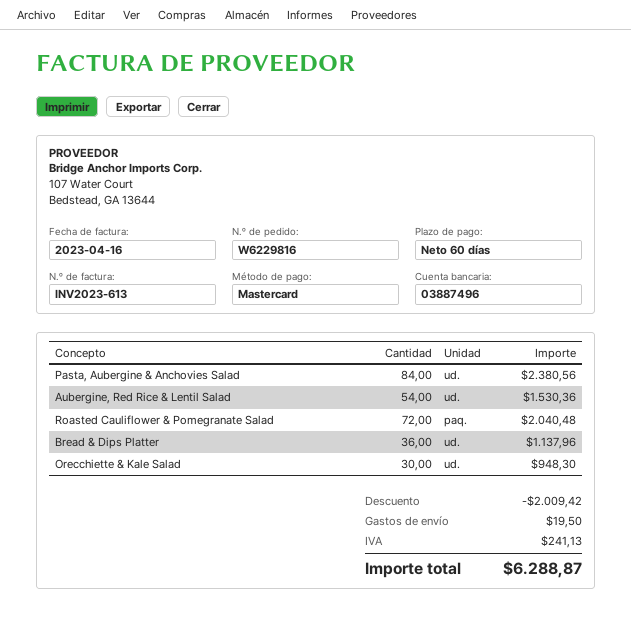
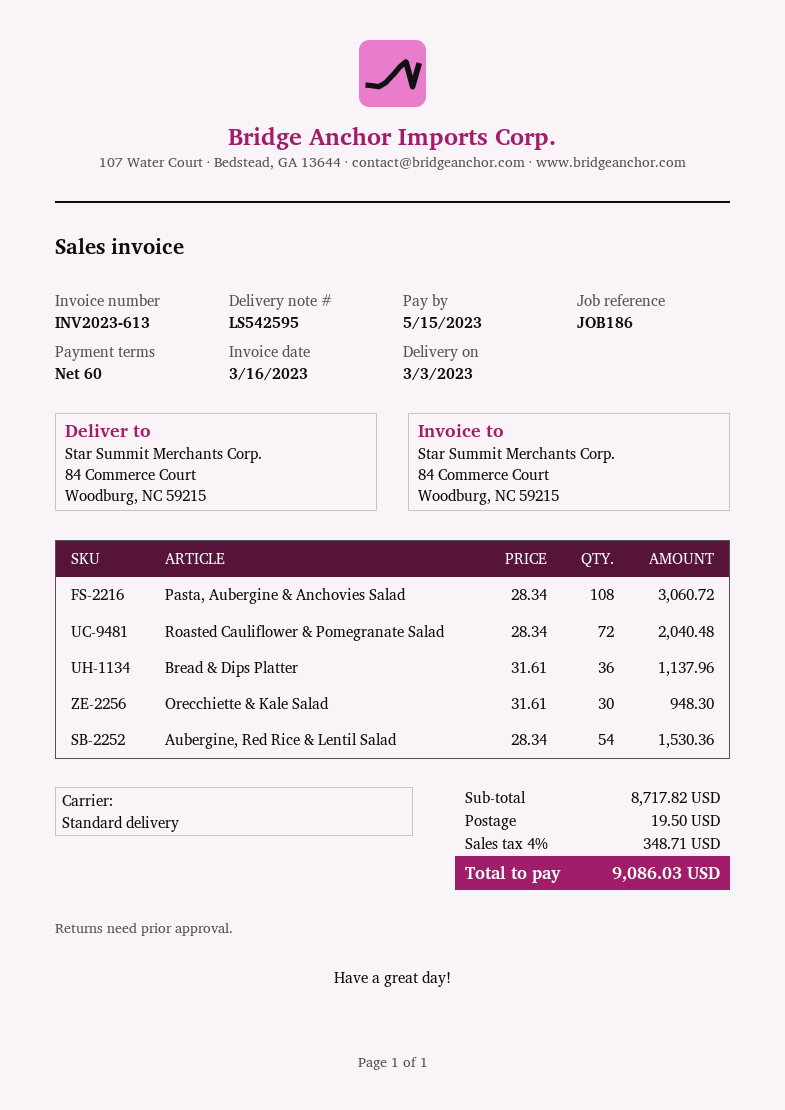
invoice date: 2023-04-16 -> 2023-03-16
Pasta, Aubergine & Anchovies Salad: 84 for 2380.56 -> 108 for 3060.72
discount: 2009.42 -> none
tax: 241.13 -> 348.71
total: 6288.87 -> 9086.03

